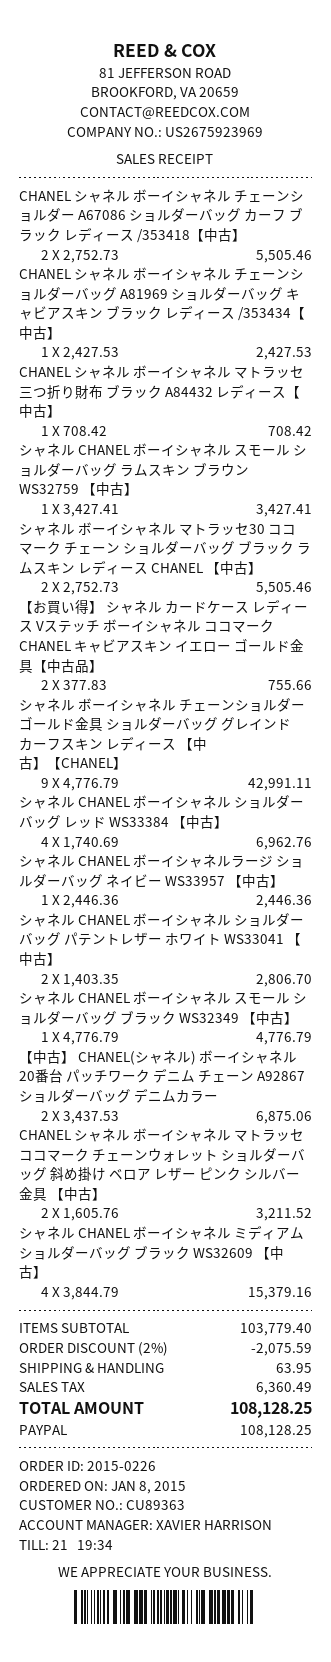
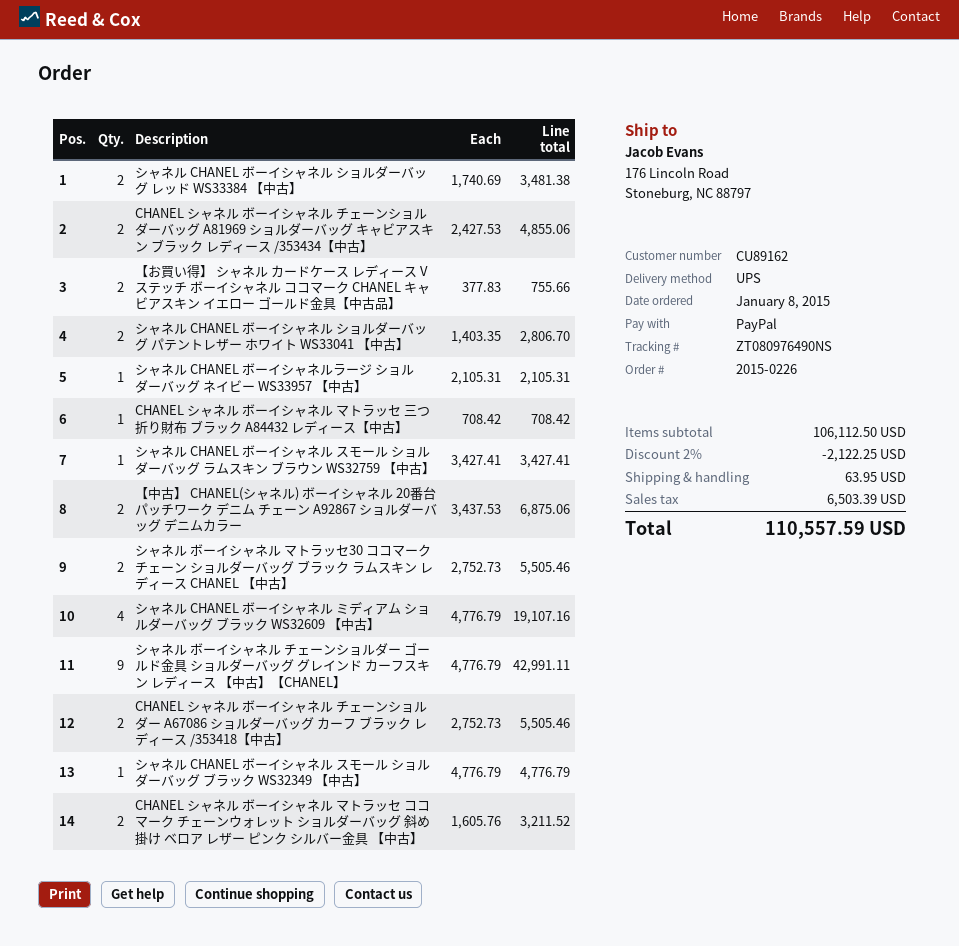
customer number: CU89363 -> CU89162
CHANEL シャネル ボーイシャネル チェーンショルダーバッグ A81969 ショルダーバッグ キャビアスキン ブラック レディース /353434【中古】: 1 x 2427.53 = 2427.53 -> 2 x 2427.53 = 4855.06
シャネル CHANEL ボーイシャネル ショルダーバッグ レッド WS33384 【中古】: 4 x 1740.69 = 6962.76 -> 2 x 1740.69 = 3481.38
シャネル CHANEL ボーイシャネルラージ ショルダーバッグ ネイビー WS33957 【中古】: 1 x 2446.36 = 2446.36 -> 1 x 2105.31 = 2105.31
シャネル CHANEL ボーイシャネル ミディアム ショルダーバッグ ブラック WS32609 【中古】: 4 x 3844.79 = 15379.16 -> 4 x 4776.79 = 19107.16
subtotal: 103779.40 -> 106112.50
discount: 2% = 2075.59 -> 2% = 2122.25
tax: 6360.49 -> 6503.39
total: 108128.25 -> 110557.59

